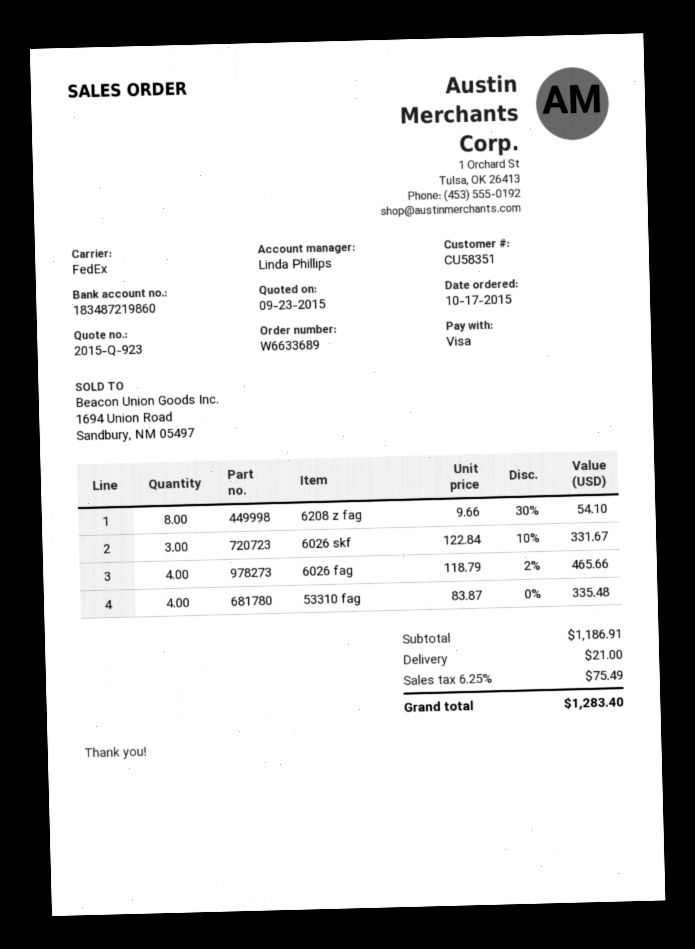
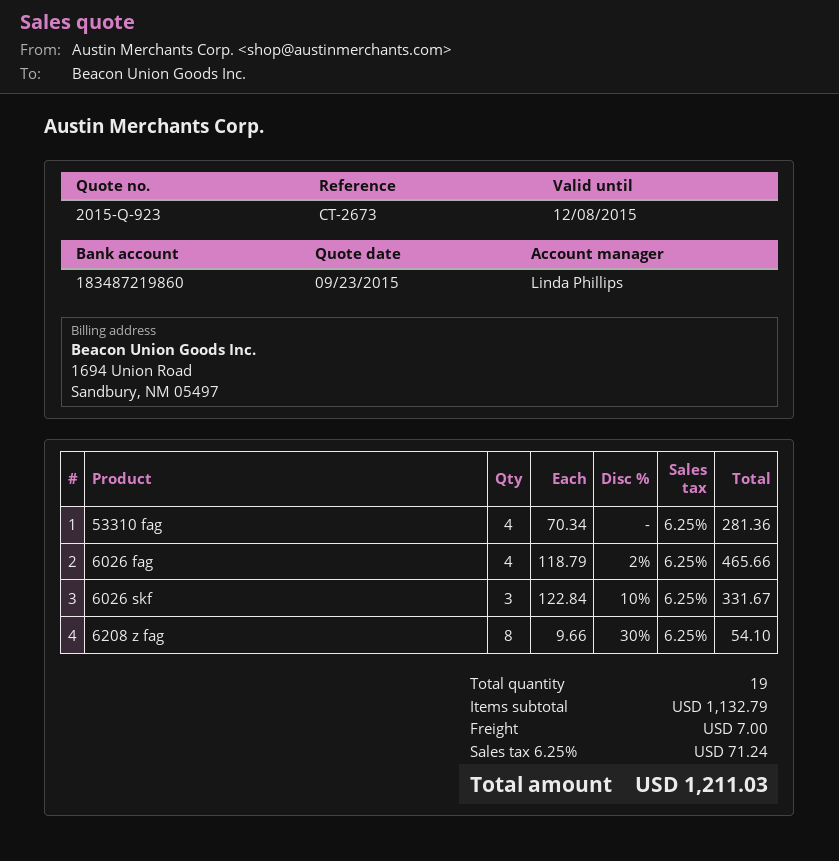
53310 fag: 4 x 83.87 = 335.48 -> 4 x 70.34 = 281.36
subtotal: 1186.91 -> 1132.79
shipping: 21.00 -> 7.00
tax: 6.25% = 75.49 -> 6.25% = 71.24
total: 1283.40 -> 1211.03

